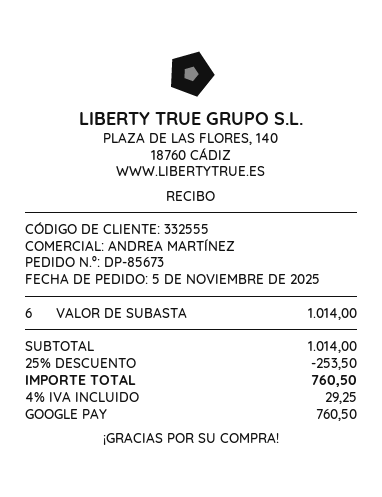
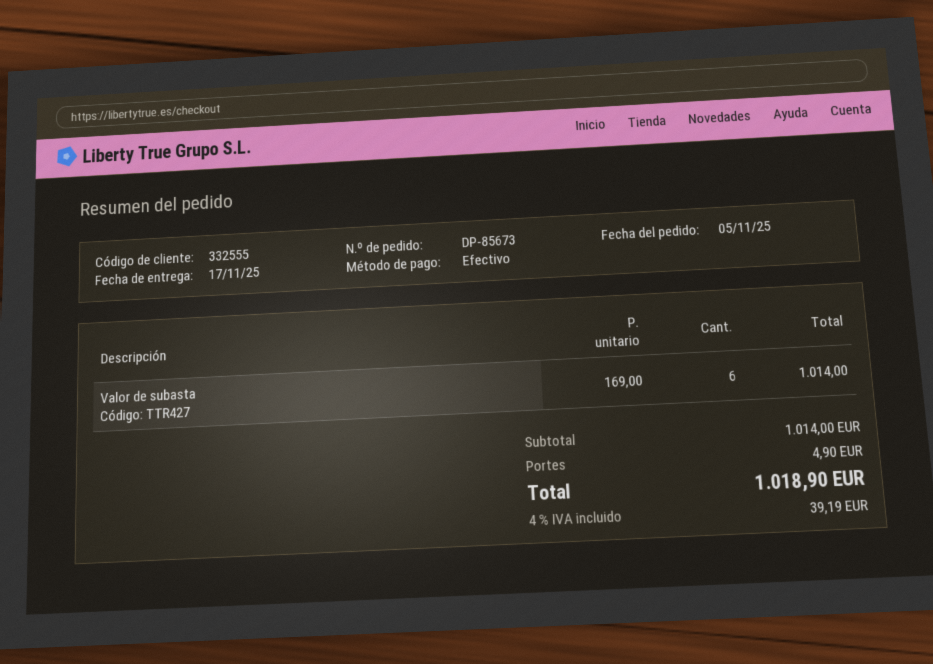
payment method: Google Pay -> cash
discount: 25% = 253.50 -> none
shipping: none -> 4.90
tax: 4% = 29.25 -> 4% = 39.19
total: 760.50 -> 1018.90

